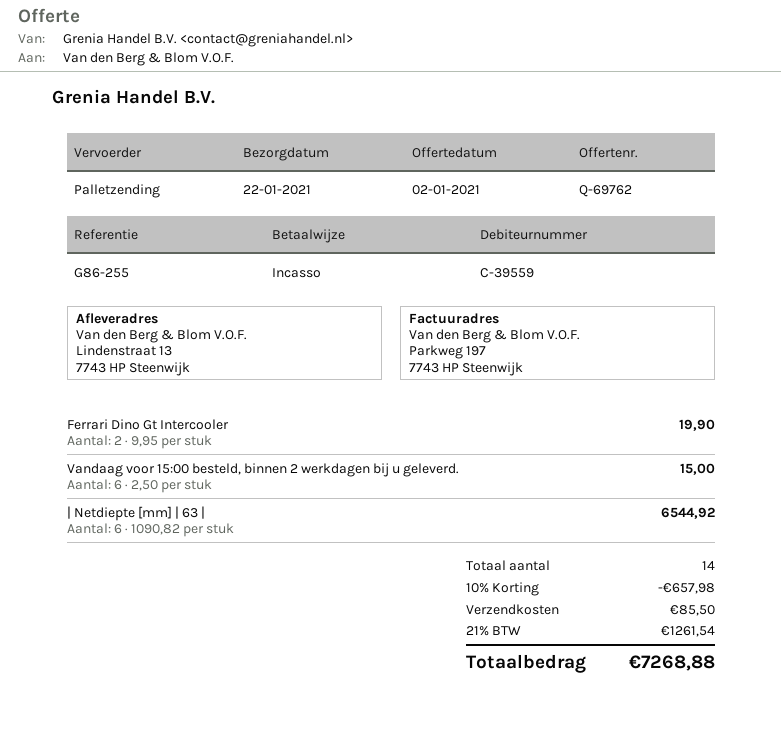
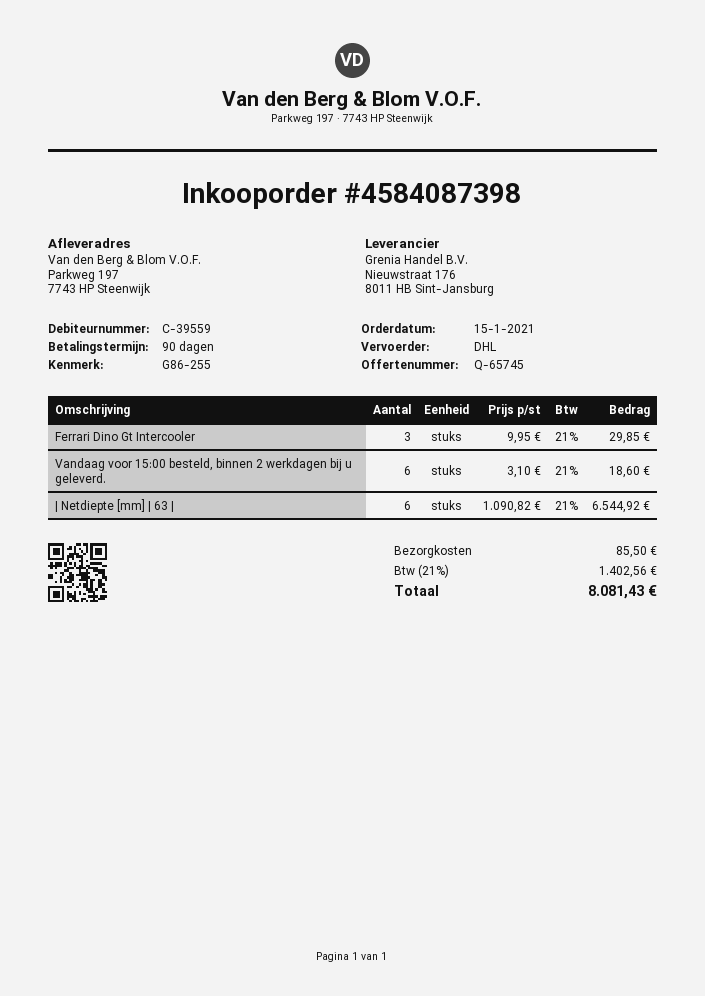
quote number: Q-69762 -> Q-65745
shipping method: pallet freight -> DHL
ship to: Lindenstraat 13, 7743 HP Steenwijk -> Parkweg 197, 7743 HP Steenwijk
Ferrari Dino Gt Intercooler: 2 x 9.95 = 19.90 -> 3 x 9.95 = 29.85
Vandaag voor 15:00 besteld, binnen 2 werkdagen bij u geleverd.: 6 x 2.50 = 15.00 -> 6 x 3.10 = 18.60
discount: 10% = 657.98 -> none
tax: 21% = 1261.54 -> 21% = 1402.56
total: 7268.88 -> 8081.43

